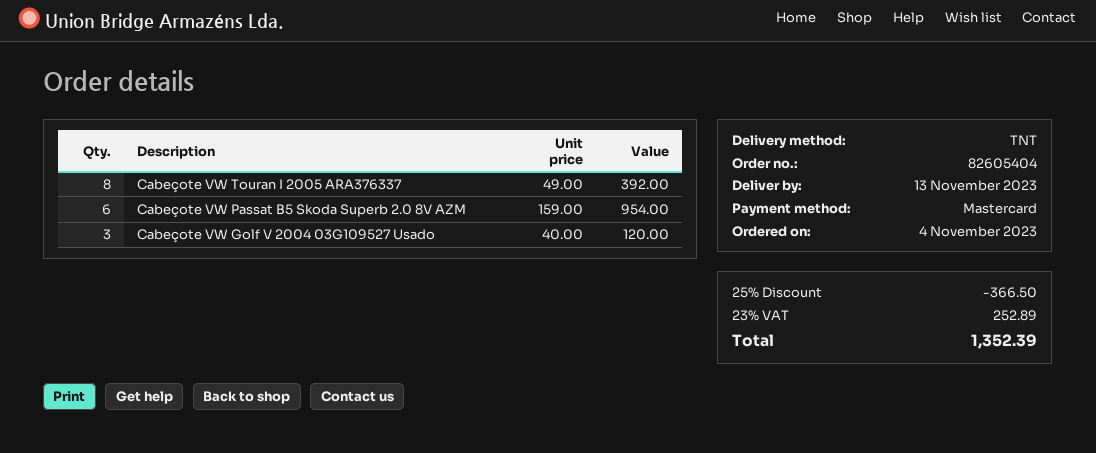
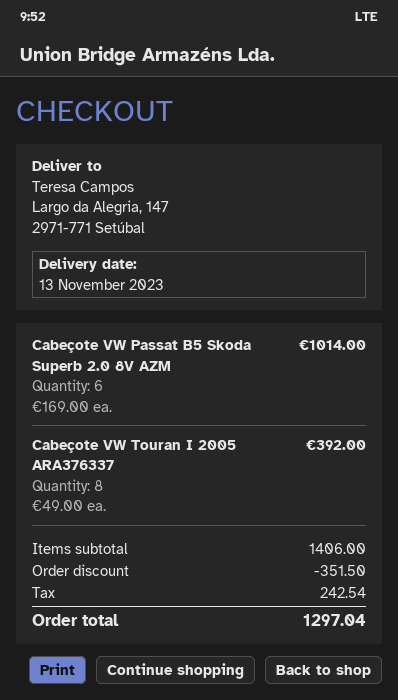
Cabeçote VW Passat B5 Skoda Superb 2.0 8V AZM: 6 x 159.00 = 954.00 -> 6 x 169.00 = 1014.00
Cabeçote VW Golf V 2004 03G109527 Usado: 3 x 40.00 = 120.00 -> none
discount: 366.50 -> 351.50
tax: 252.89 -> 242.54
total: 1352.39 -> 1297.04

